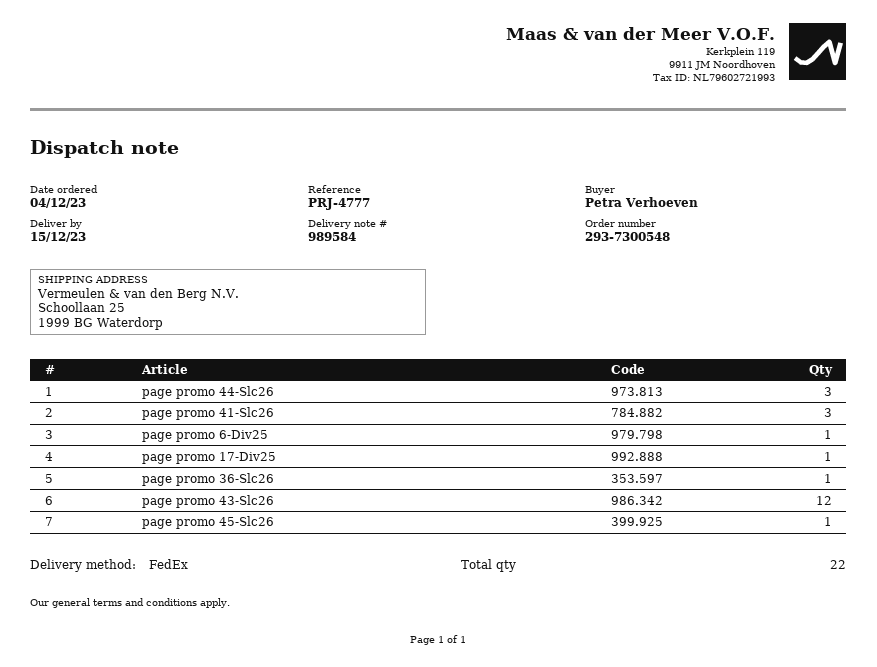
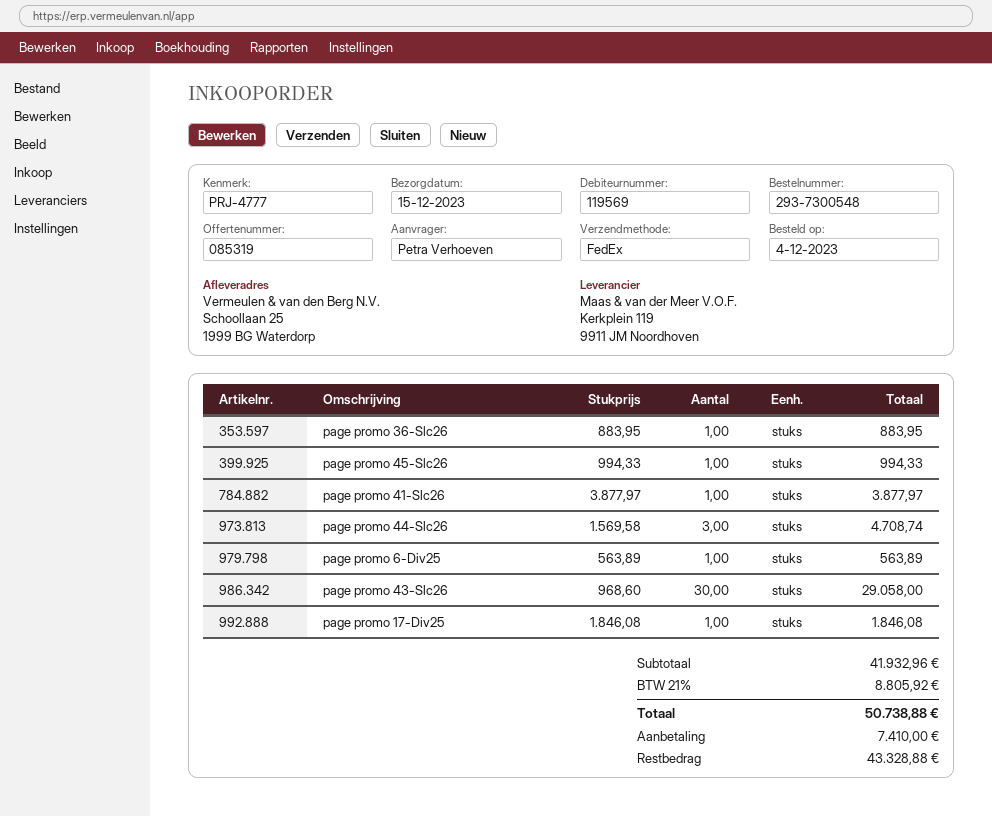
page promo 41-Slc26: 3 -> 1
page promo 43-Slc26: 12 -> 30

